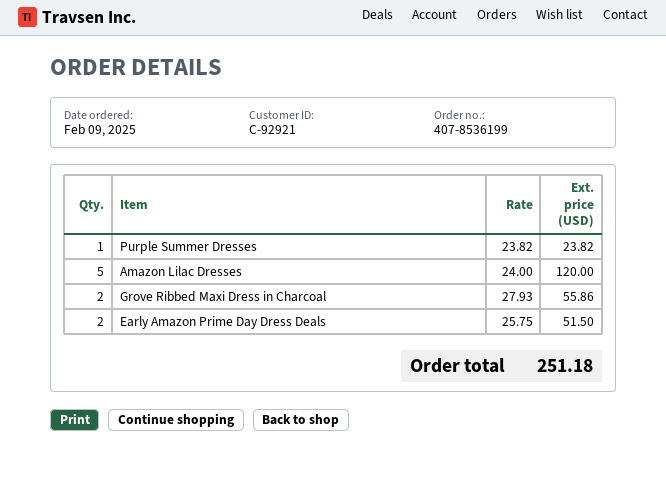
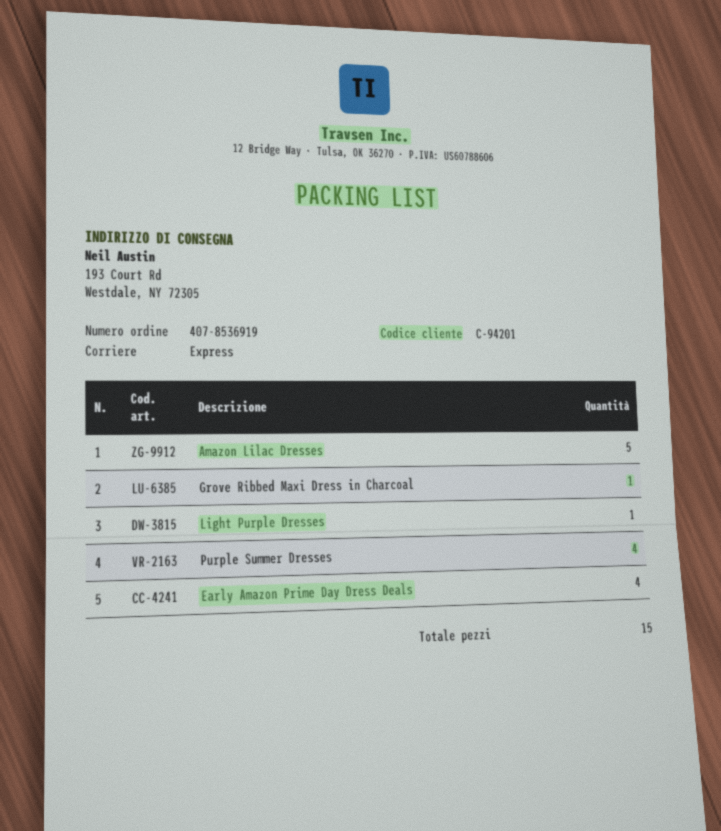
order number: 407-8536199 -> 407-8536919
customer number: C-92921 -> C-94201
Purple Summer Dresses: 1 -> 4
Grove Ribbed Maxi Dress in Charcoal: 2 -> 1
Early Amazon Prime Day Dress Deals: 2 -> 4
Light Purple Dresses: none -> 1

